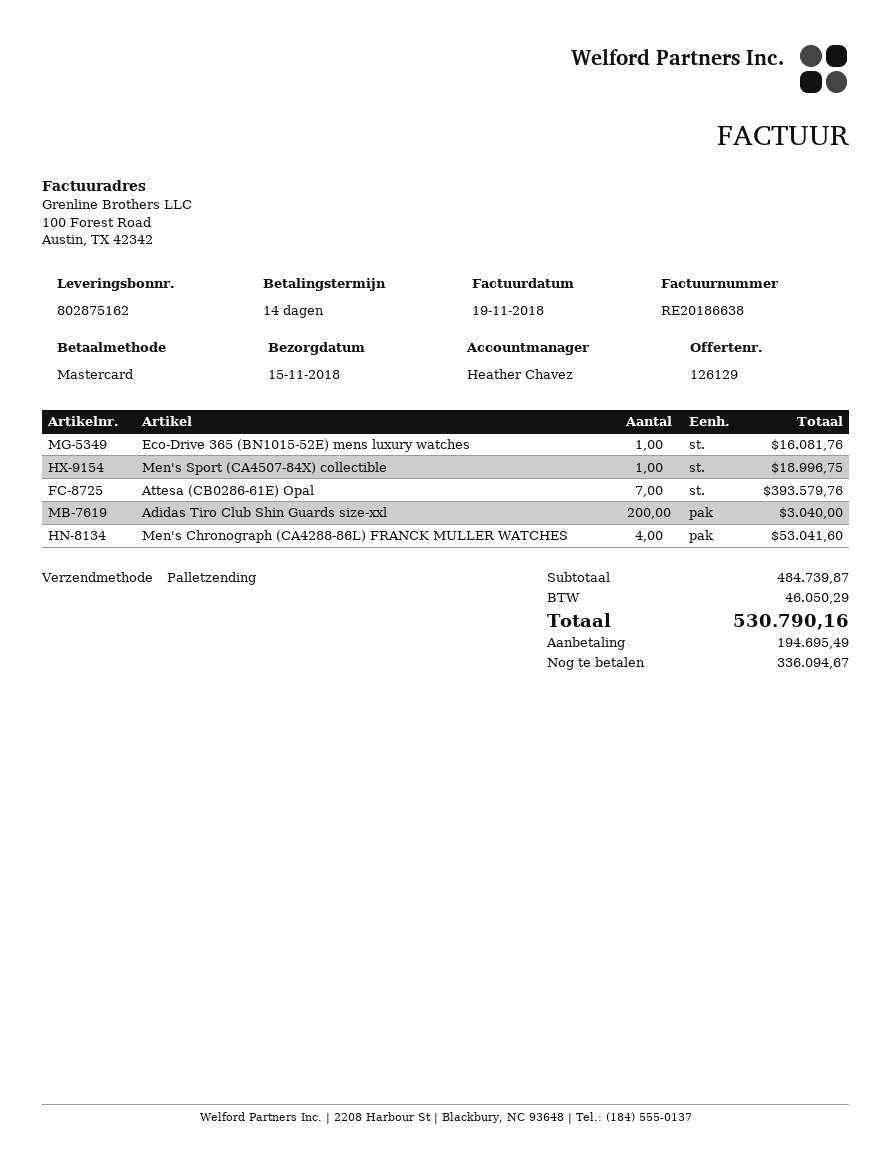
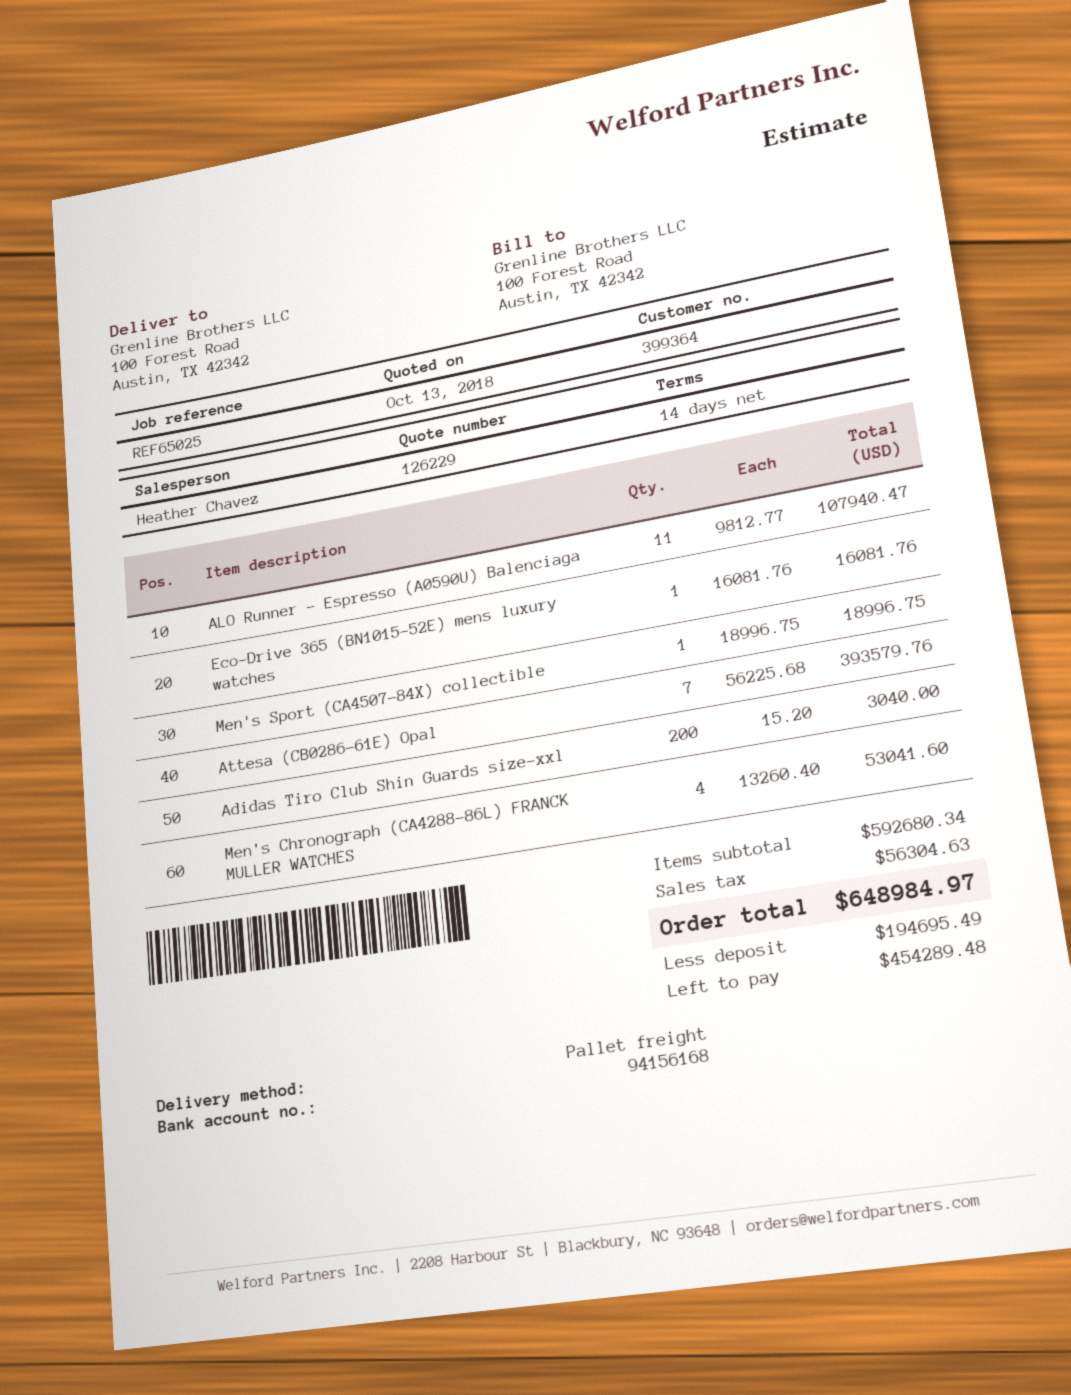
quote number: 126129 -> 126229
ALO Runner - Espresso (A0590U) Balenciaga: none -> 11 for 107940.47
subtotal: 484739.87 -> 592680.34
tax: 46050.29 -> 56304.63
total: 530790.16 -> 648984.97
balance: 336094.67 -> 454289.48

